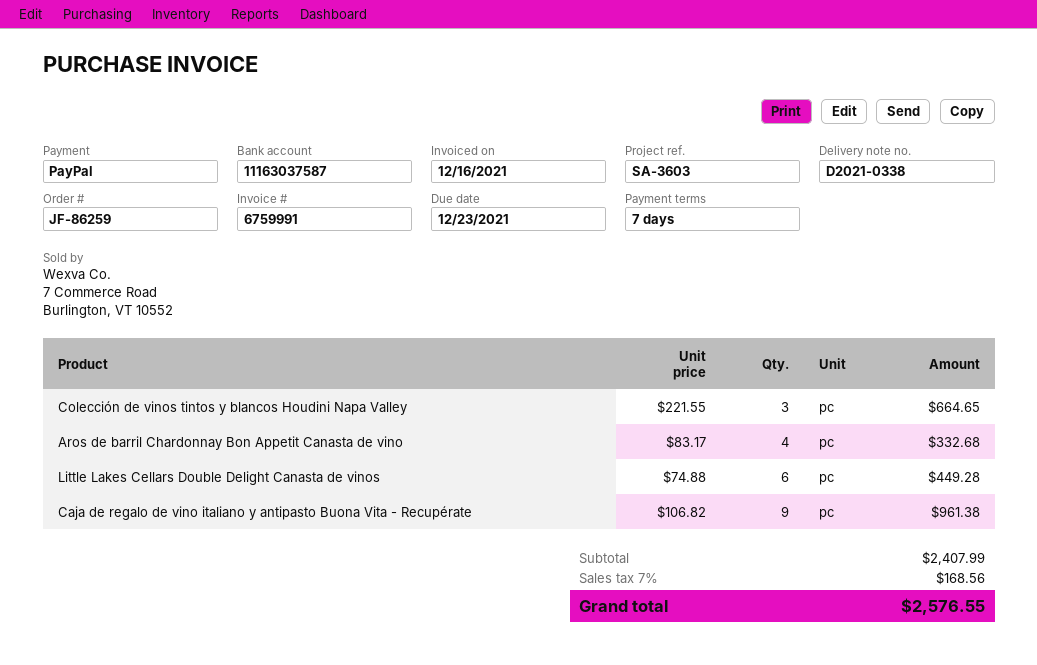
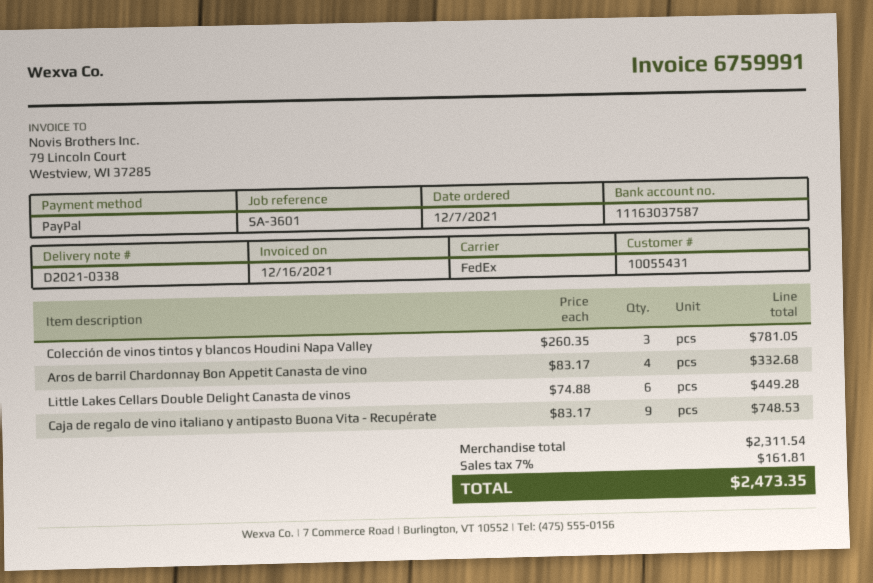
reference: SA-3603 -> SA-3601
Colección de vinos tintos y blancos Houdini Napa Valley: 3 x 221.55 = 664.65 -> 3 x 260.35 = 781.05
Caja de regalo de vino italiano y antipasto Buona Vita - Recupérate: 9 x 106.82 = 961.38 -> 9 x 83.17 = 748.53
subtotal: 2407.99 -> 2311.54
tax: 7% = 168.56 -> 7% = 161.81
total: 2576.55 -> 2473.35

